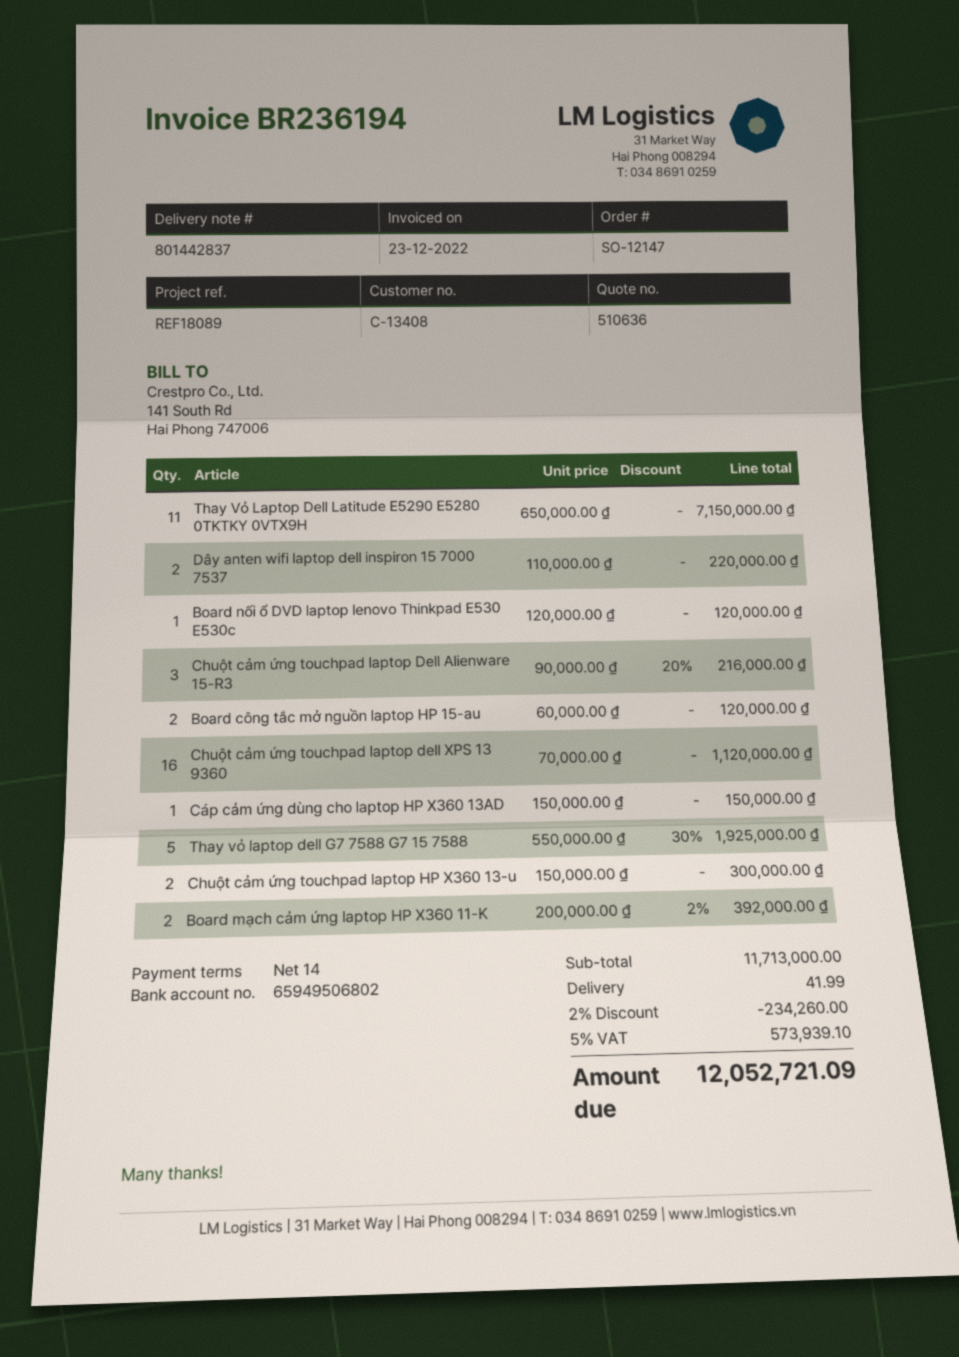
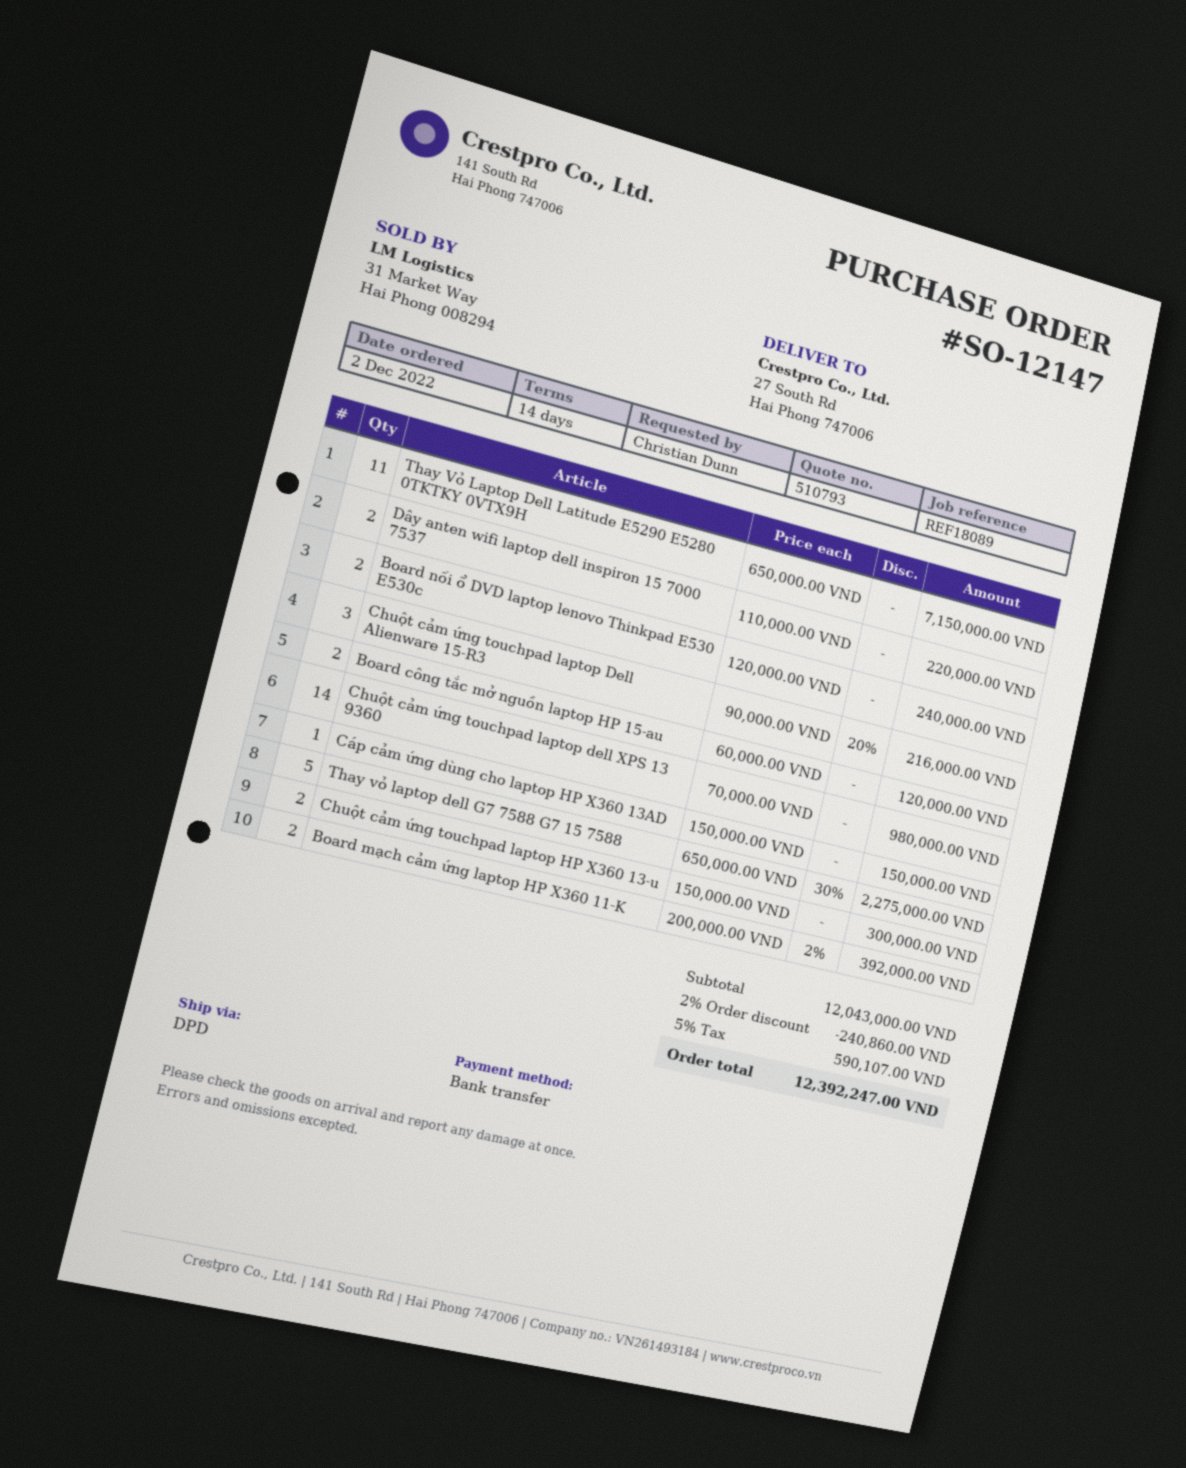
quote number: 510636 -> 510793
Board nối ổ DVD laptop lenovo Thinkpad E530 E530c: 1 x 120000.00 = 120000.00 -> 2 x 120000.00 = 240000.00
Chuột cảm ứng touchpad laptop dell XPS 13 9360: 16 x 70000.00 = 1120000.00 -> 14 x 70000.00 = 980000.00
Thay vỏ laptop dell G7 7588 G7 15 7588: 5 x 550000.00 - 30% = 1925000.00 -> 5 x 650000.00 - 30% = 2275000.00
subtotal: 11713000.00 -> 12043000.00
discount: 2% = 234260.00 -> 2% = 240860.00
shipping: 41.99 -> none
tax: 5% = 573939.10 -> 5% = 590107.00
total: 12052721.09 -> 12392247.00

